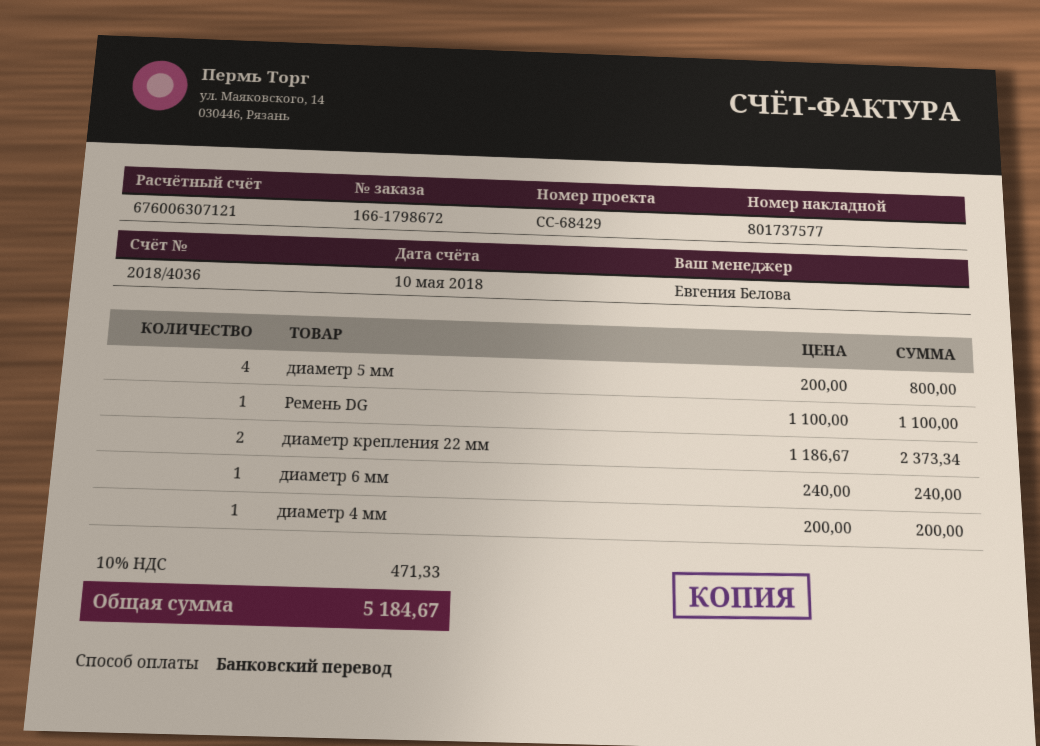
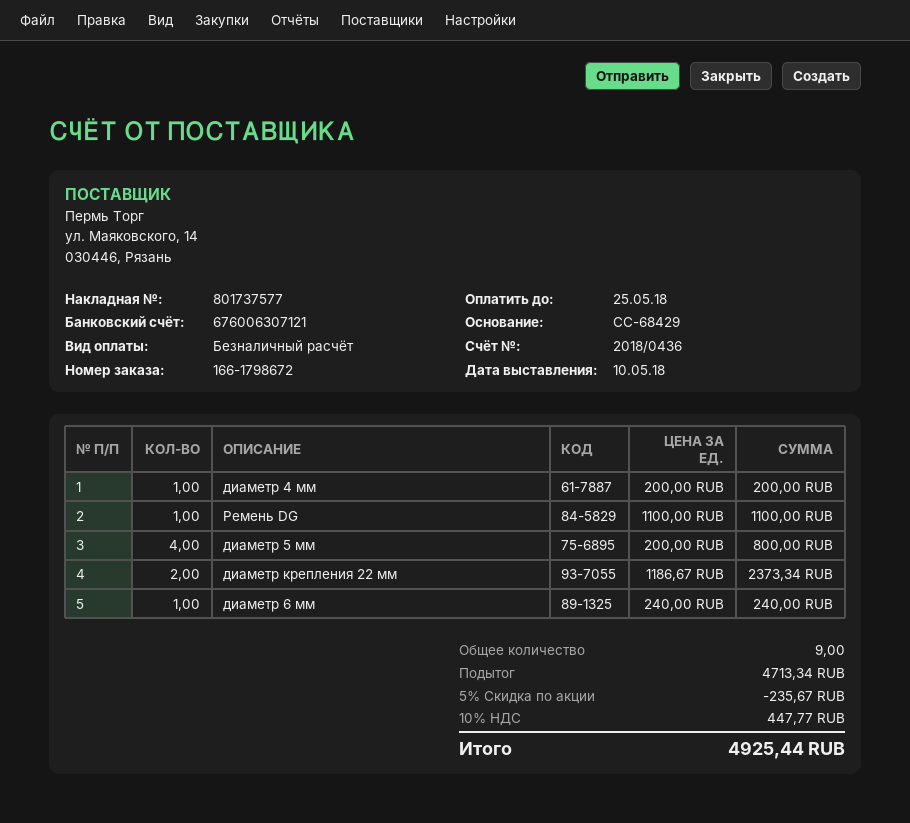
invoice number: 2018/4036 -> 2018/0436
discount: none -> 5% = 235.67
tax: 10% = 471.33 -> 10% = 447.77
total: 5184.67 -> 4925.44

